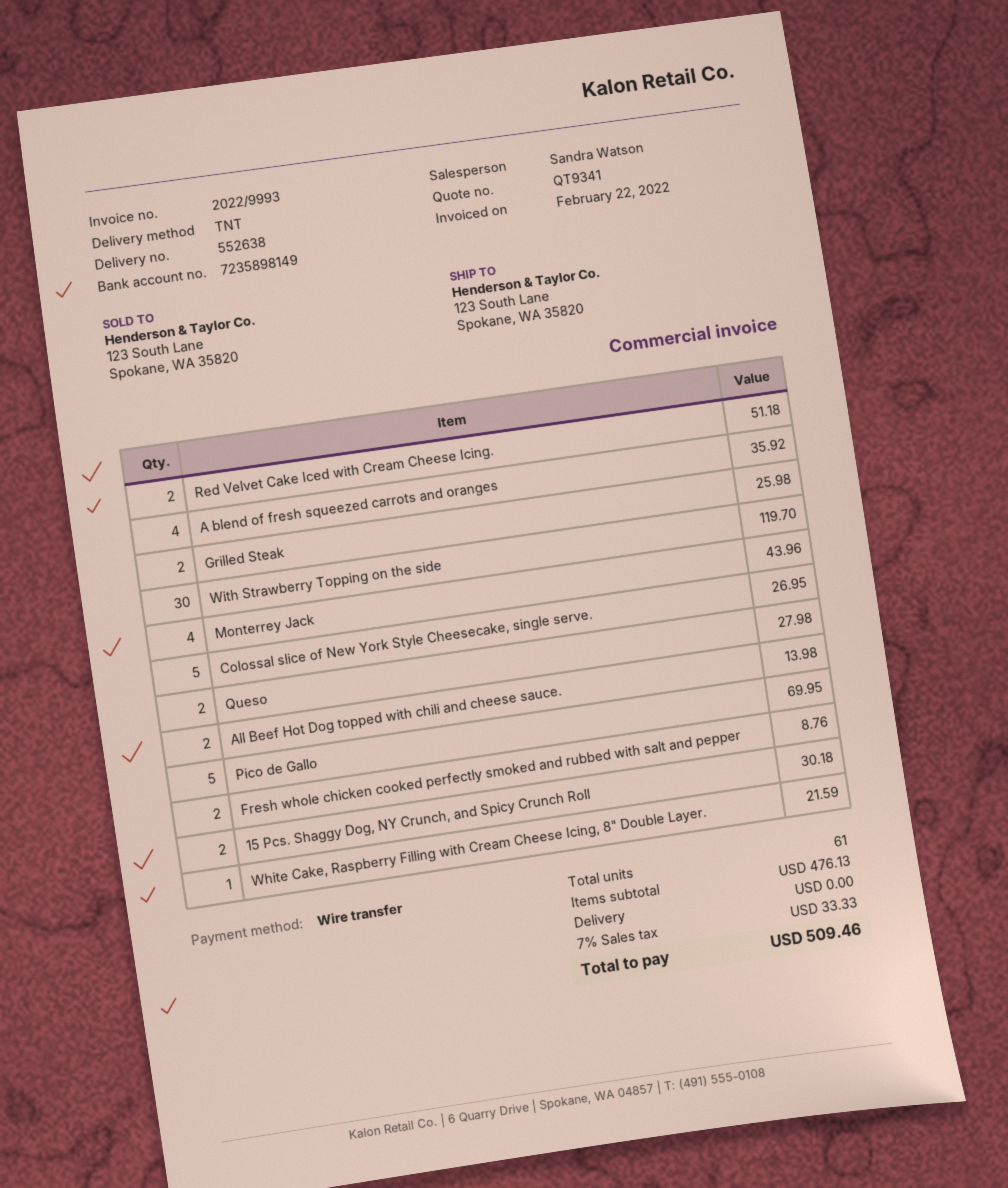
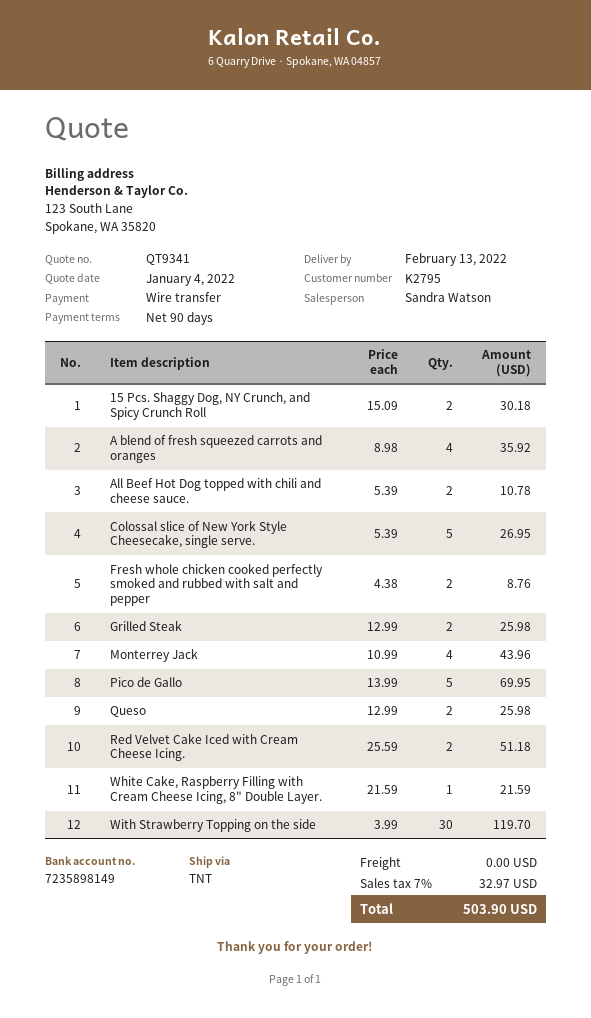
Queso: 2 for 27.98 -> 2 for 25.98
All Beef Hot Dog topped with chili and cheese sauce.: 2 for 13.98 -> 2 for 10.78
tax: 7% = 33.33 -> 7% = 32.97
total: 509.46 -> 503.90

